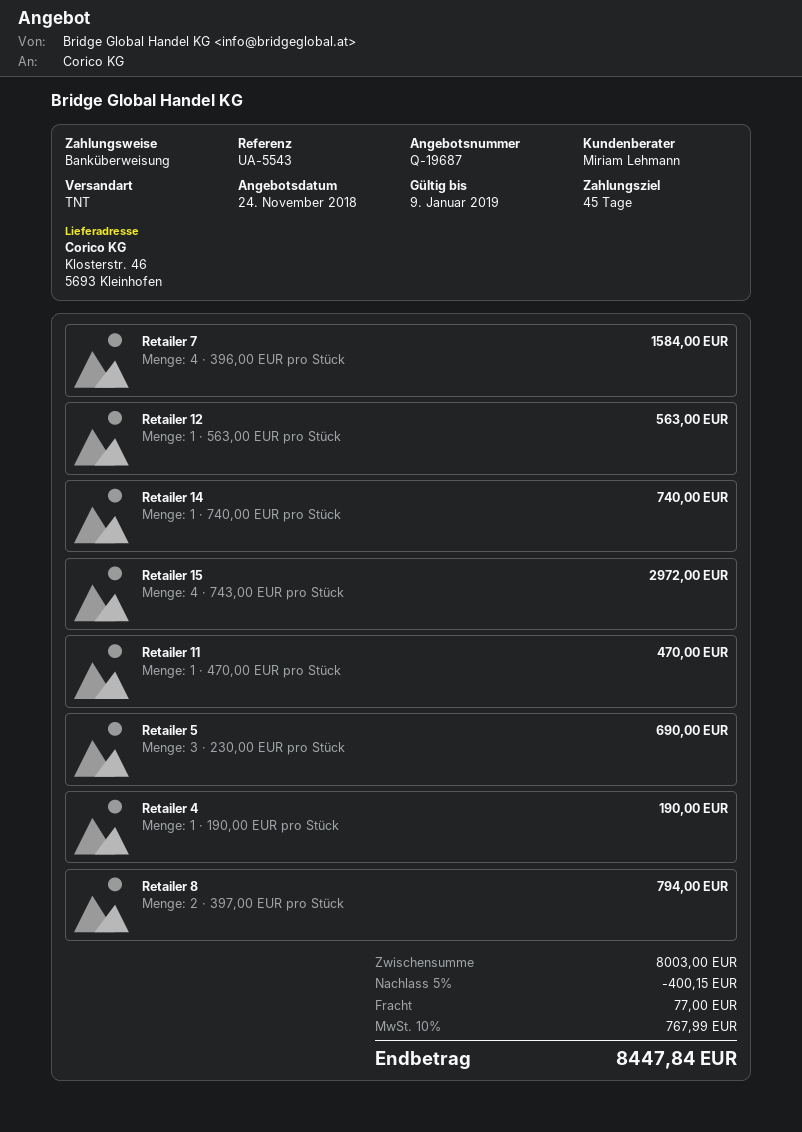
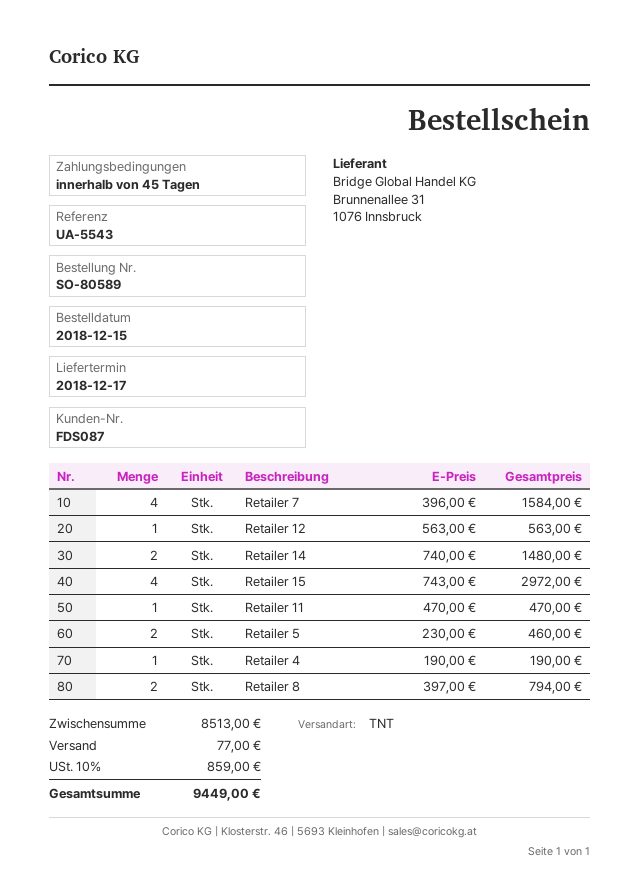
Retailer 14: 1 x 740.00 = 740.00 -> 2 x 740.00 = 1480.00
Retailer 5: 3 x 230.00 = 690.00 -> 2 x 230.00 = 460.00
subtotal: 8003.00 -> 8513.00
discount: 5% = 400.15 -> none
tax: 10% = 767.99 -> 10% = 859.00
total: 8447.84 -> 9449.00

